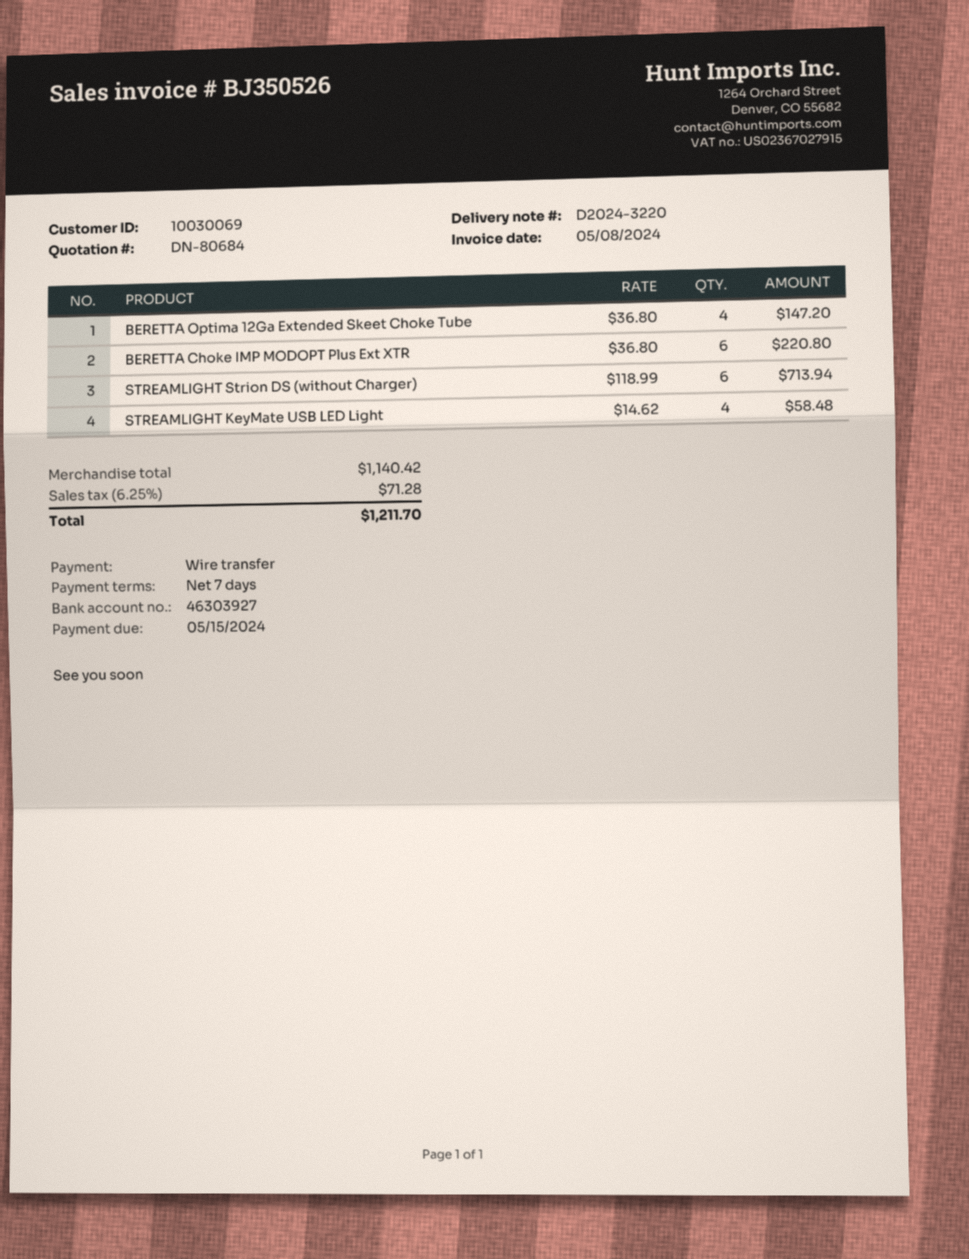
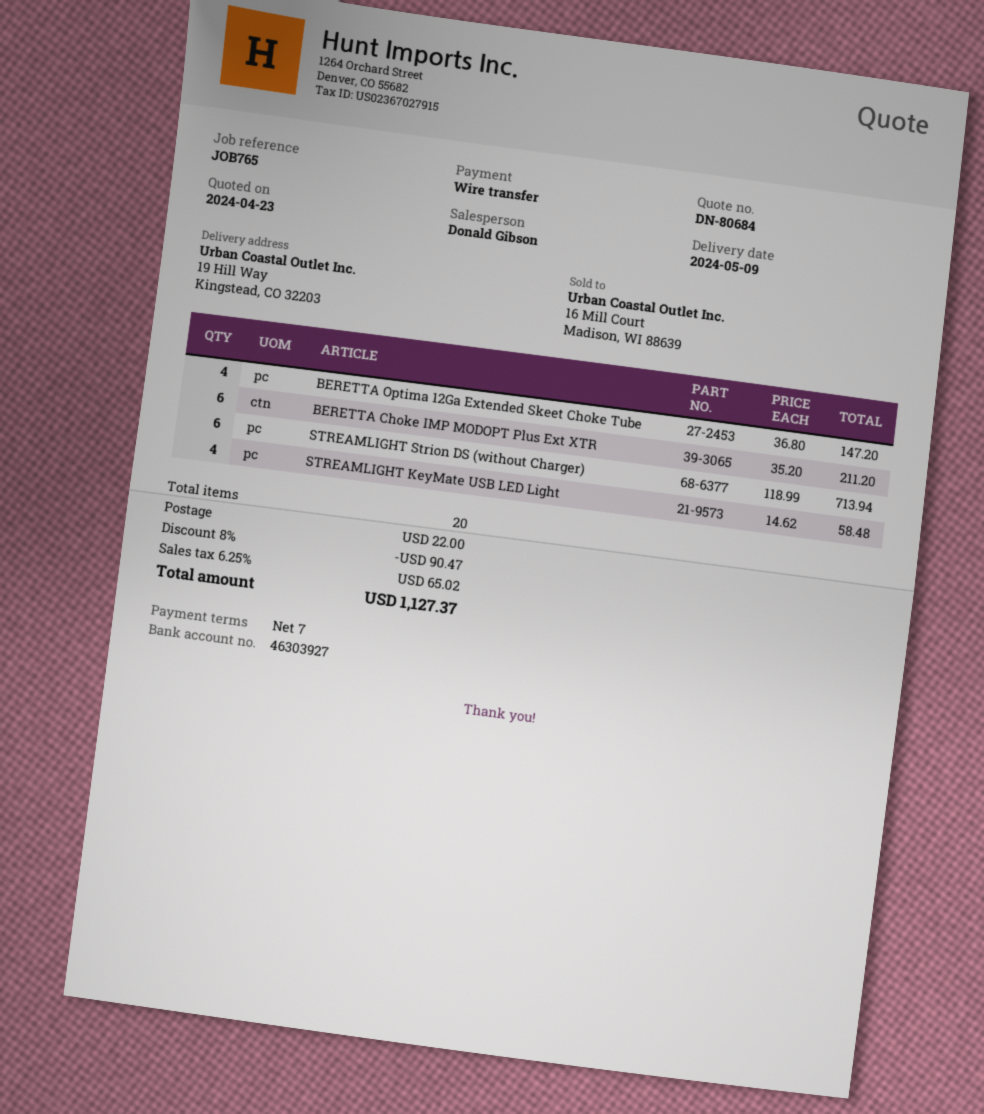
BERETTA Choke IMP MODOPT Plus Ext XTR: 6 x 36.80 = 220.80 -> 6 x 35.20 = 211.20
discount: none -> 8% = 90.47
shipping: none -> 22.00
tax: 6.25% = 71.28 -> 6.25% = 65.02
total: 1211.70 -> 1127.37

